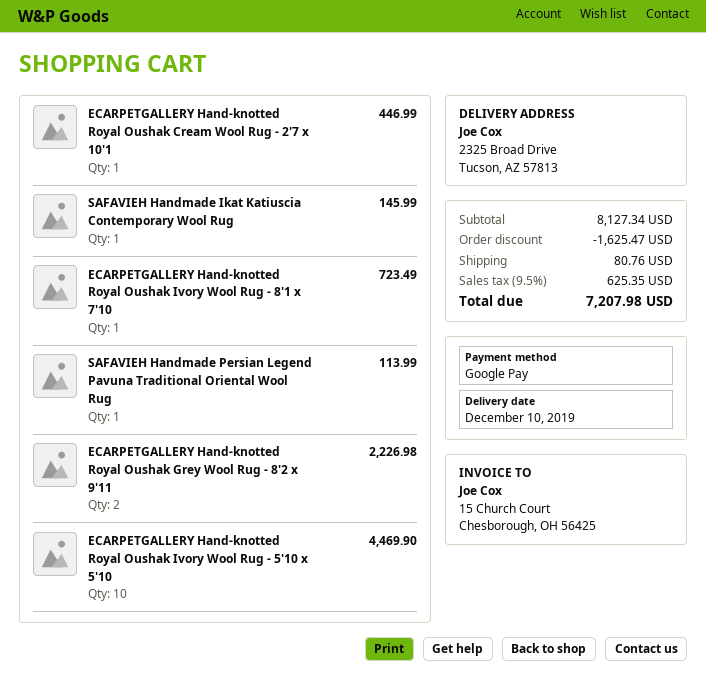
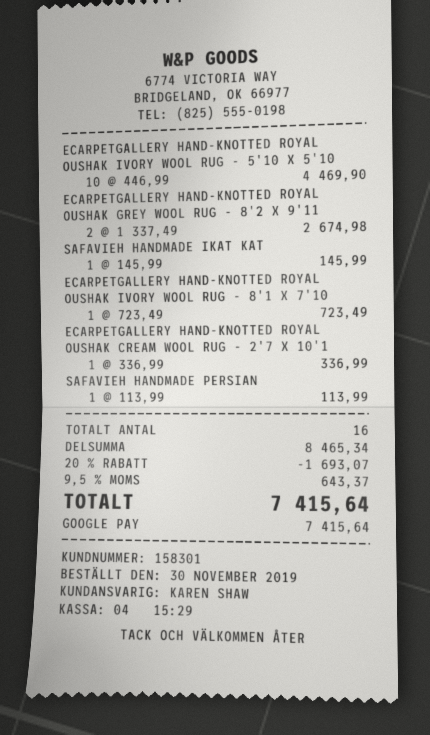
ECARPETGALLERY Hand-knotted Royal Oushak Cream Wool Rug - 2'7 x 10'1: 1 for 446.99 -> 1 for 336.99
ECARPETGALLERY Hand-knotted Royal Oushak Grey Wool Rug - 8'2 x 9'11: 2 for 2226.98 -> 2 for 2674.98
subtotal: 8127.34 -> 8465.34
discount: 1625.47 -> 1693.07
shipping: 80.76 -> none
tax: 9.5% = 625.35 -> 9.5% = 643.37
total: 7207.98 -> 7415.64

